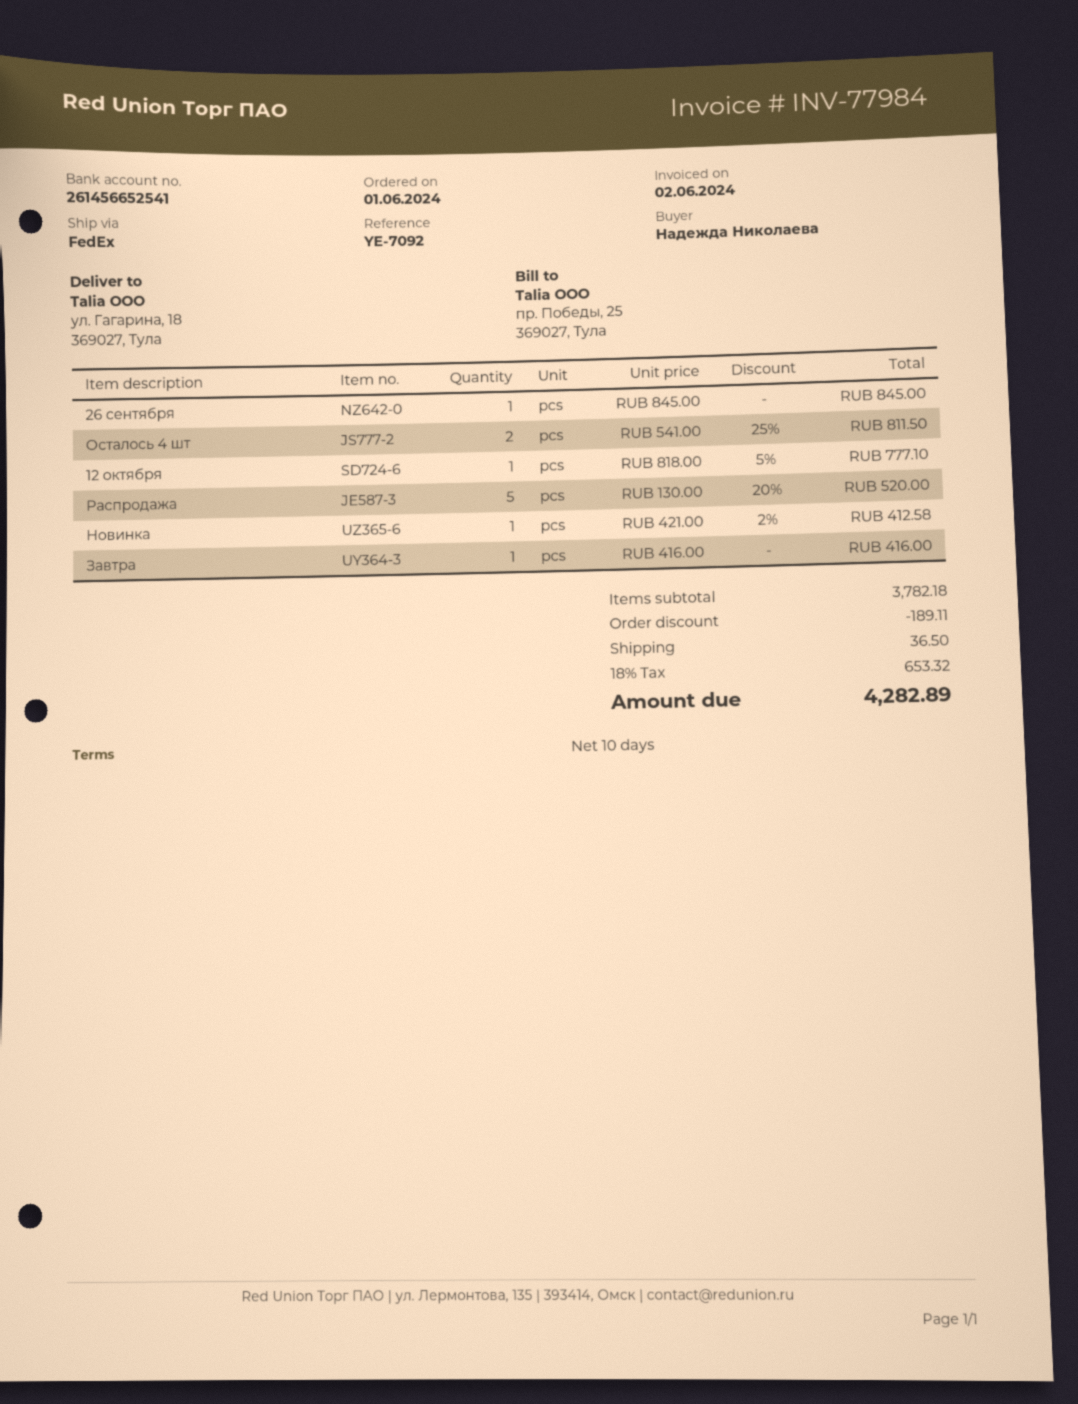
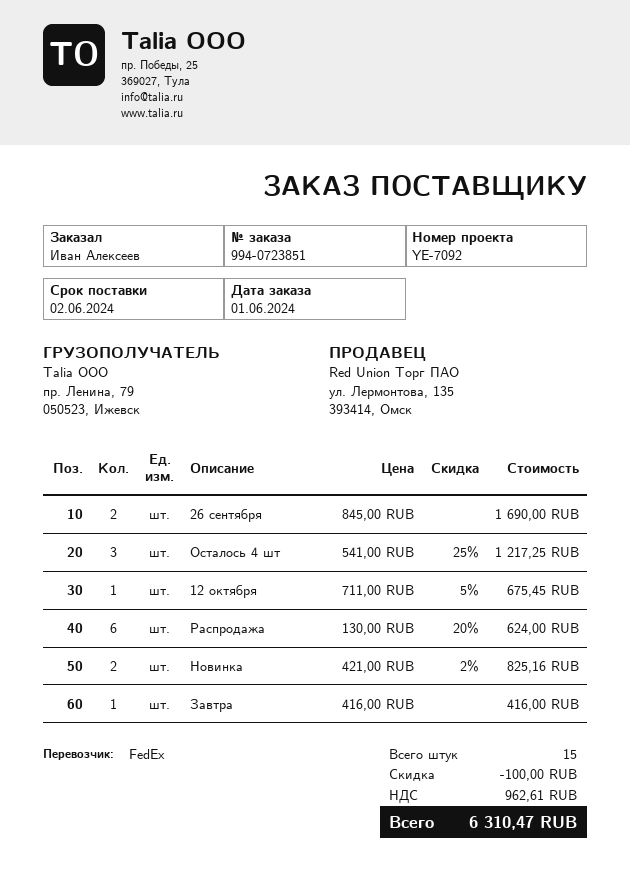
ordered by: Надежда Николаева -> Иван Алексеев
ship to: ул. Гагарина, 18, 369027, Тула -> пр. Ленина, 79, 050523, Ижевск
26 сентября: 1 x 845.00 = 845.00 -> 2 x 845.00 = 1690.00
Осталось 4 шт: 2 x 541.00 - 25% = 811.50 -> 3 x 541.00 - 25% = 1217.25
12 октября: 1 x 818.00 - 5% = 777.10 -> 1 x 711.00 - 5% = 675.45
Распродажа: 5 x 130.00 - 20% = 520.00 -> 6 x 130.00 - 20% = 624.00
Новинка: 1 x 421.00 - 2% = 412.58 -> 2 x 421.00 - 2% = 825.16
discount: 189.11 -> 100.00
shipping: 36.50 -> none
tax: 653.32 -> 962.61
total: 4282.89 -> 6310.47

